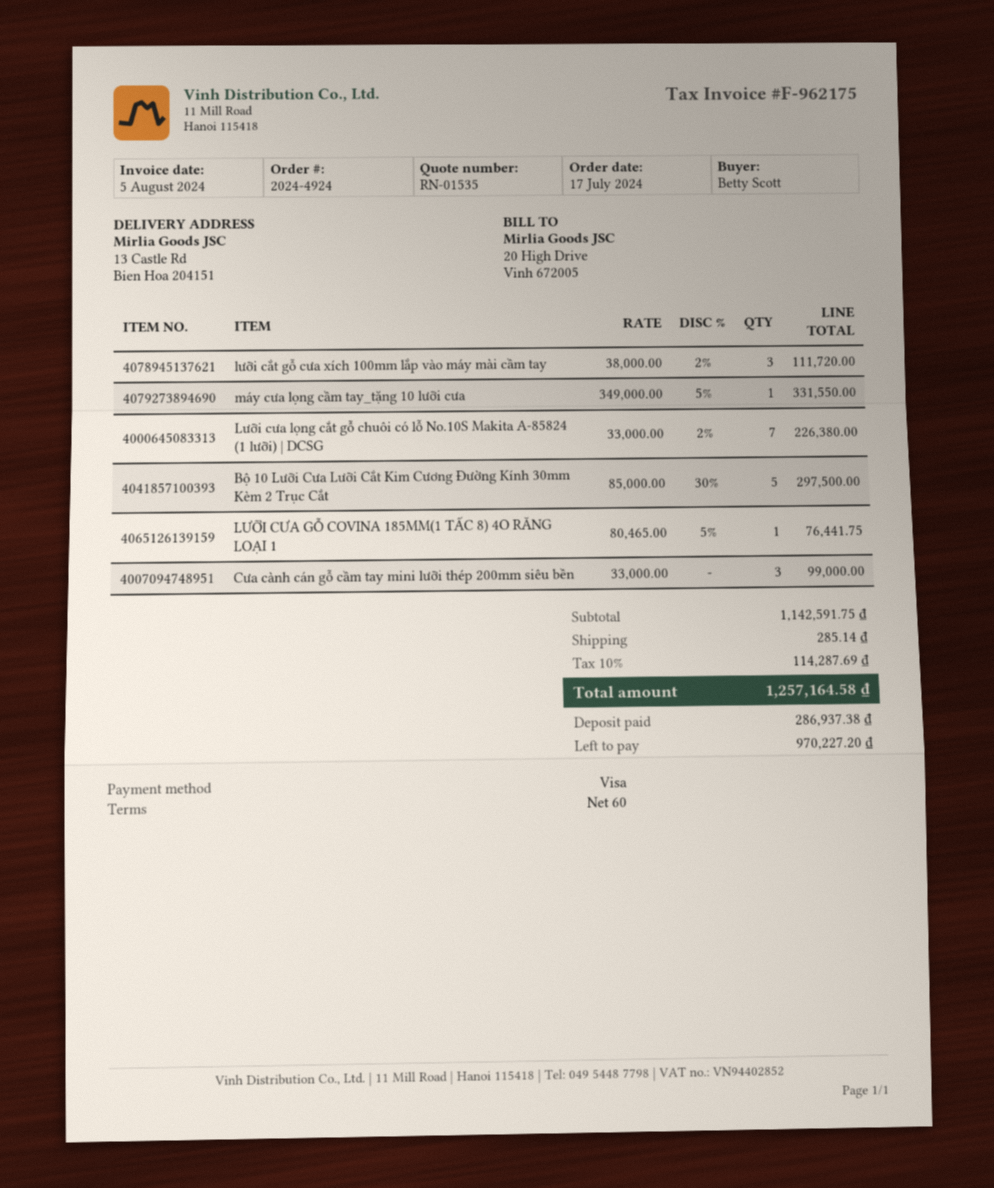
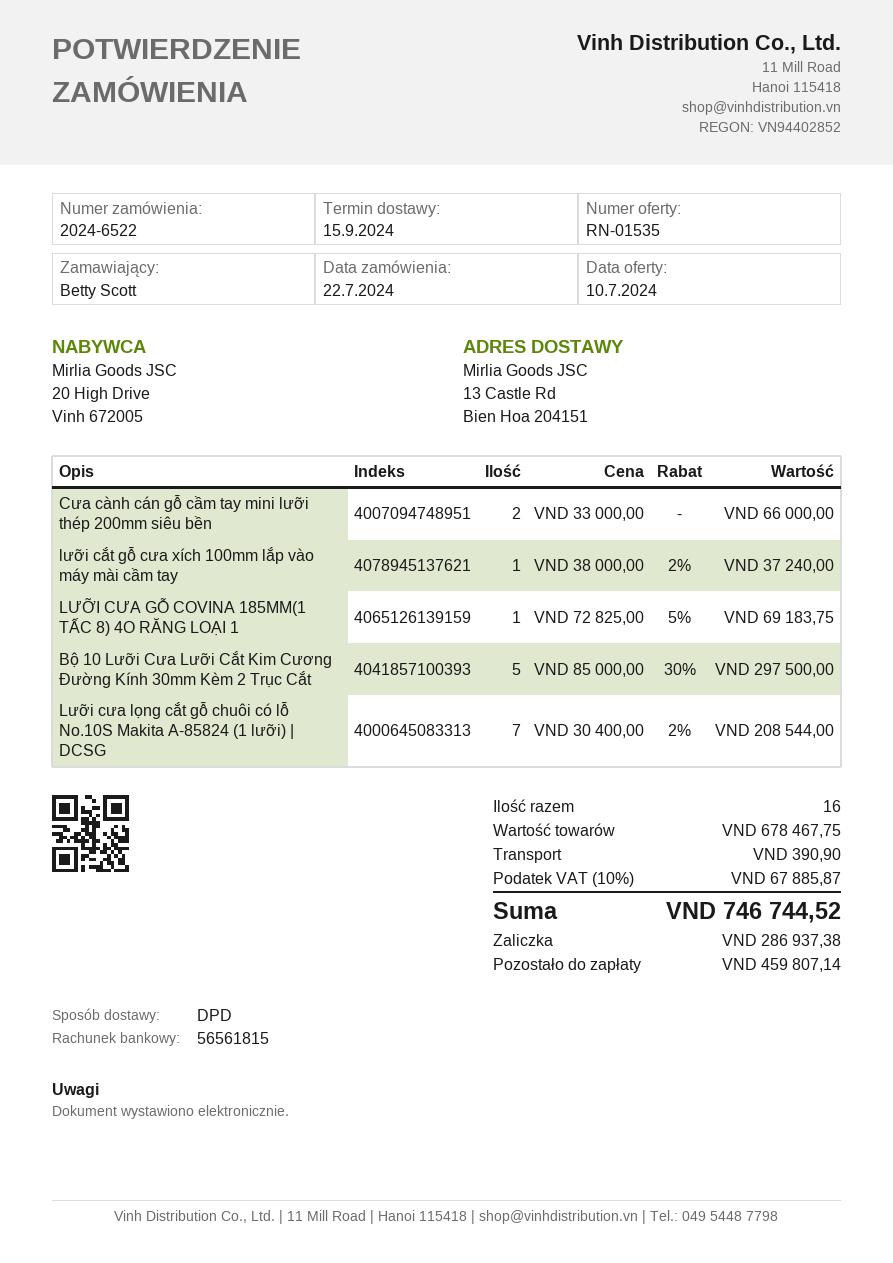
order number: 2024-4924 -> 2024-6522
order date: 2024-07-17 -> 2024-07-22
lưỡi cắt gỗ cưa xích 100mm lắp vào máy mài cầm tay: 3 x 38000.00 - 2% = 111720.00 -> 1 x 38000.00 - 2% = 37240.00
máy cưa lọng cầm tay_tặng 10 lưỡi cưa: 1 x 349000.00 - 5% = 331550.00 -> none
Lưỡi cưa lọng cắt gỗ chuôi có lỗ No.10S Makita A-85824 (1 lưỡi) | DCSG: 7 x 33000.00 - 2% = 226380.00 -> 7 x 30400.00 - 2% = 208544.00
LƯỠI CƯA GỖ COVINA 185MM(1 TẤC 8) 4O RĂNG LOẠI 1: 1 x 80465.00 - 5% = 76441.75 -> 1 x 72825.00 - 5% = 69183.75
Cưa cành cán gỗ cầm tay mini lưỡi thép 200mm siêu bền: 3 x 33000.00 = 99000.00 -> 2 x 33000.00 = 66000.00
subtotal: 1142591.75 -> 678467.75
shipping: 285.14 -> 390.90
tax: 10% = 114287.69 -> 10% = 67885.87
total: 1257164.58 -> 746744.52
balance: 970227.20 -> 459807.14

